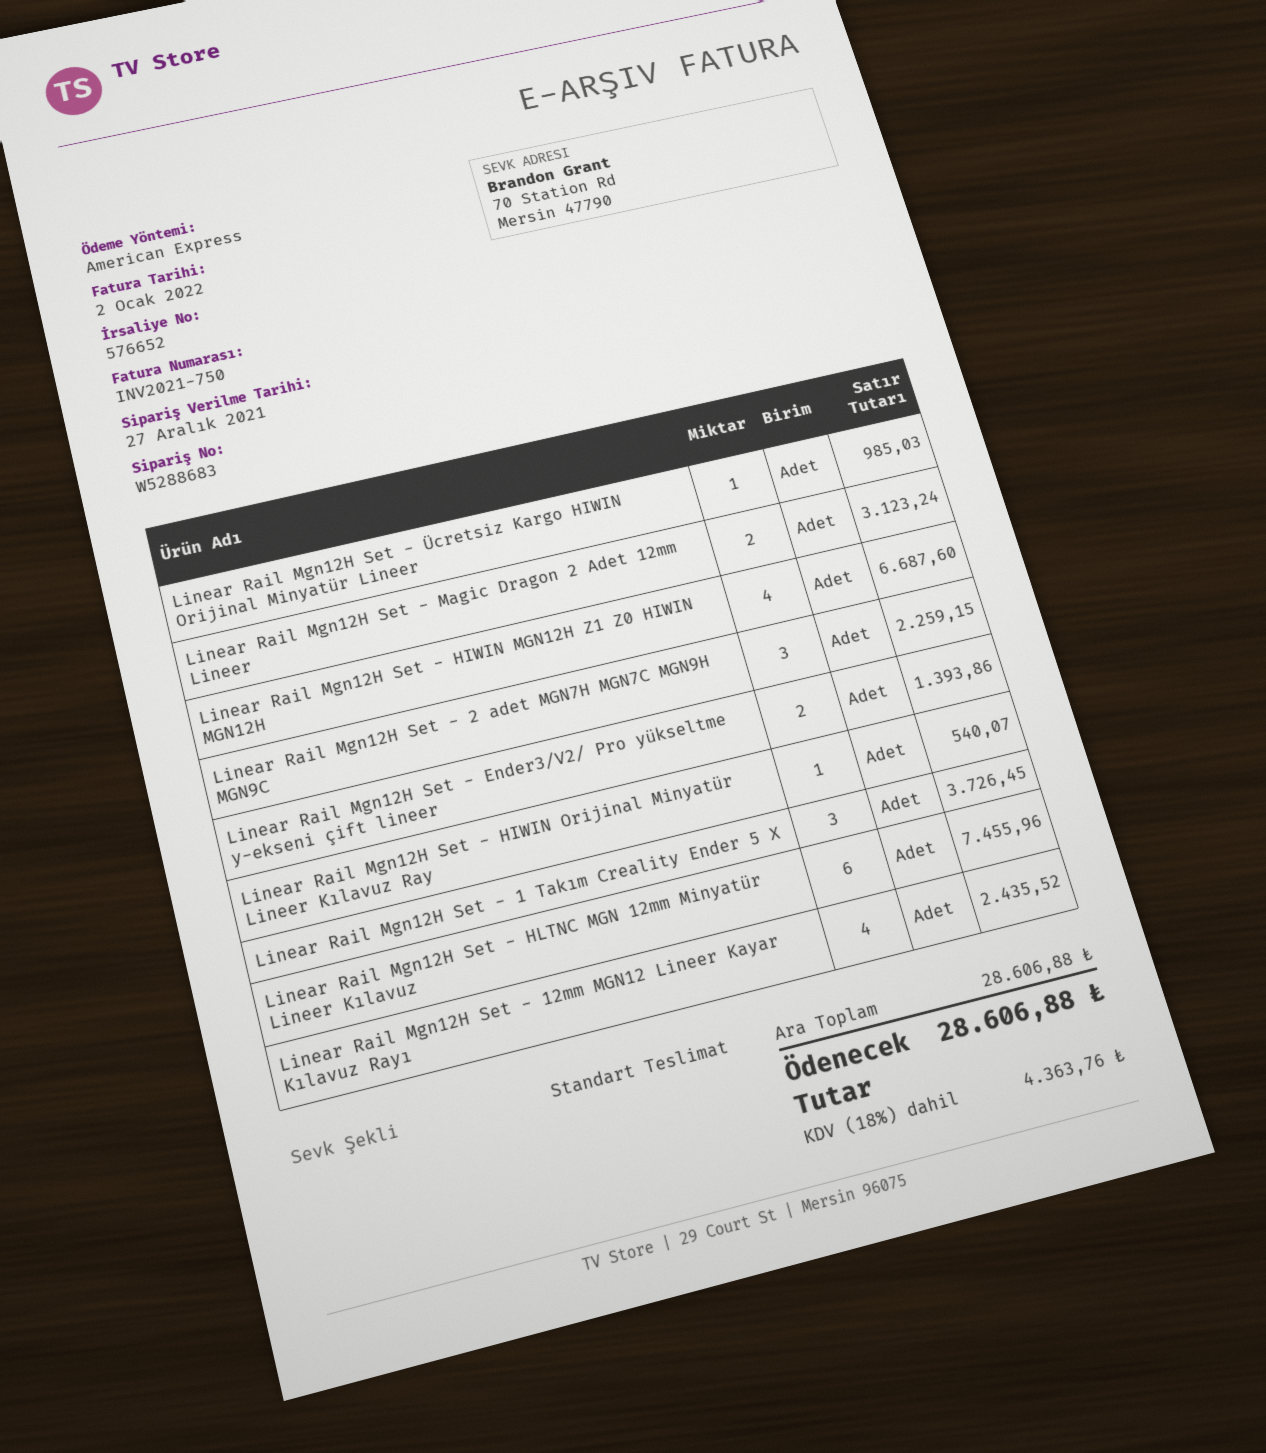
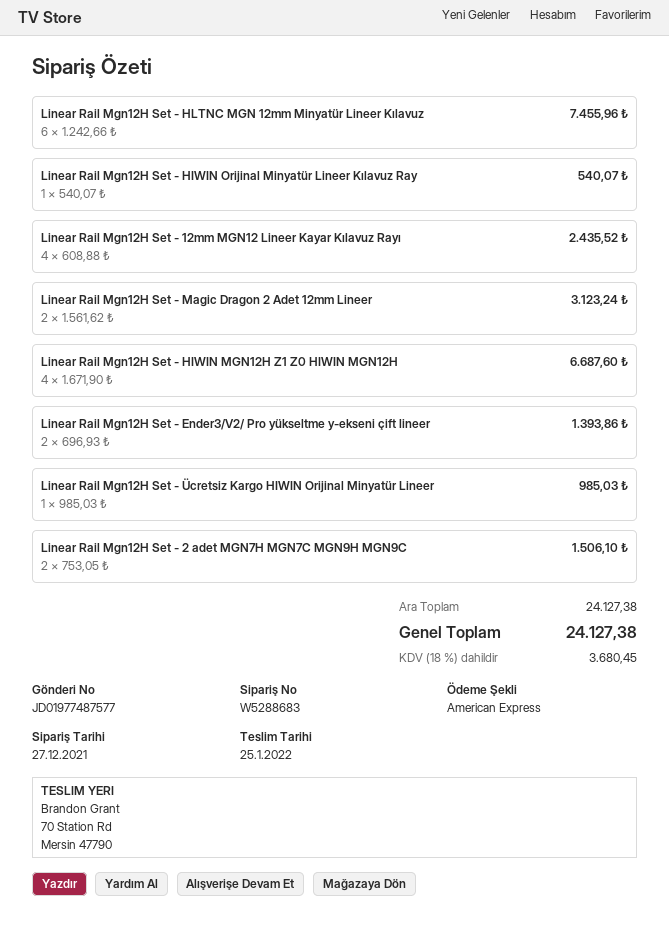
Linear Rail Mgn12H Set - 2 adet MGN7H MGN7C MGN9H MGN9C: 3 for 2259.15 -> 2 for 1506.10
Linear Rail Mgn12H Set - 1 Takım Creality Ender 5 X: 3 for 3726.45 -> none
subtotal: 28606.88 -> 24127.38
tax: 18% = 4363.76 -> 18% = 3680.45
total: 28606.88 -> 24127.38

